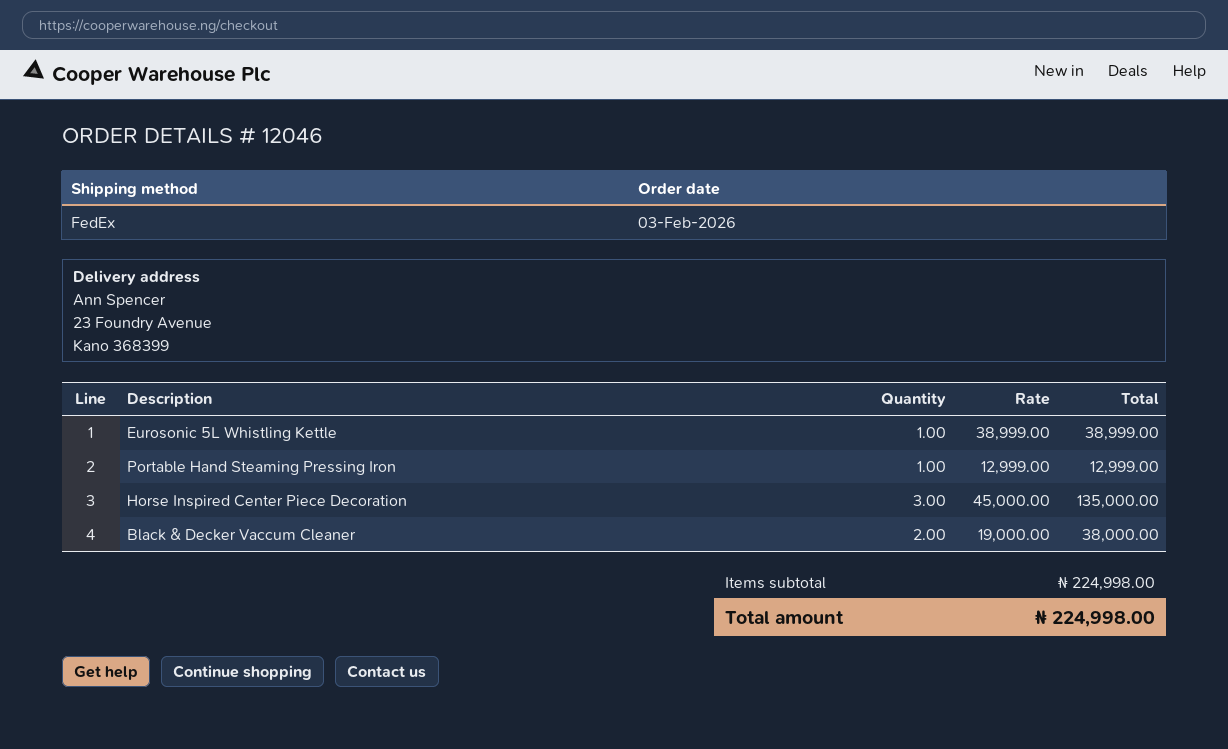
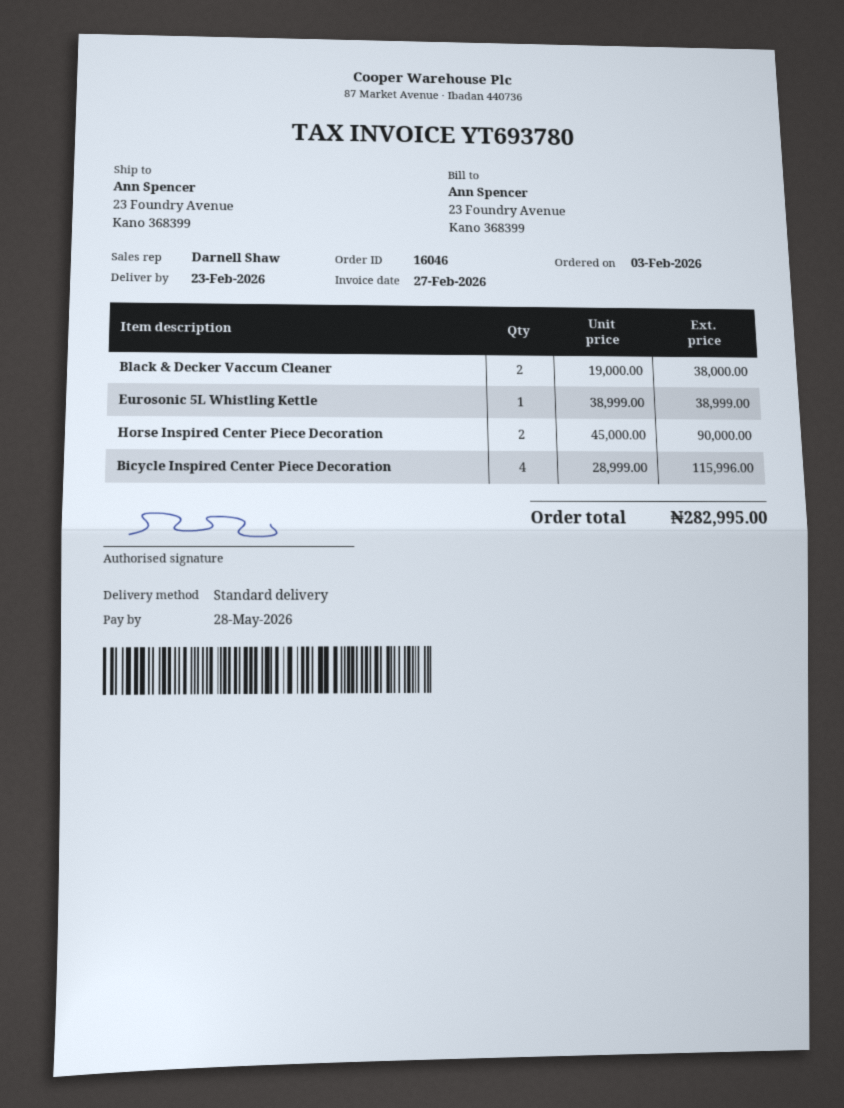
order number: 12046 -> 16046
shipping method: FedEx -> standard
Portable Hand Steaming Pressing Iron: 1 x 12999.00 = 12999.00 -> none
Horse Inspired Center Piece Decoration: 3 x 45000.00 = 135000.00 -> 2 x 45000.00 = 90000.00
Bicycle Inspired Center Piece Decoration: none -> 4 x 28999.00 = 115996.00
total: 224998.00 -> 282995.00

